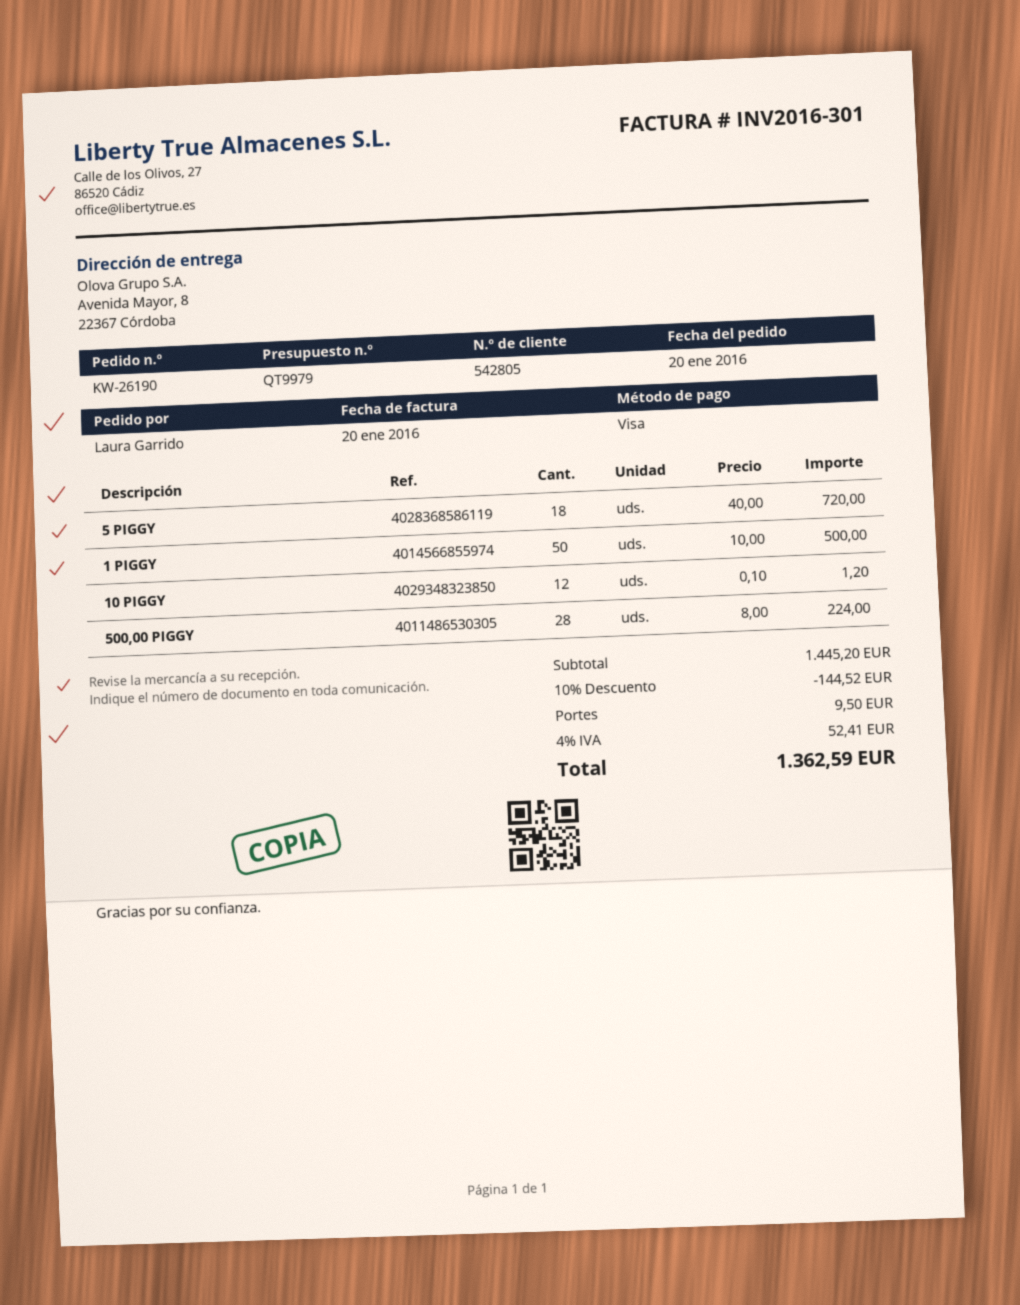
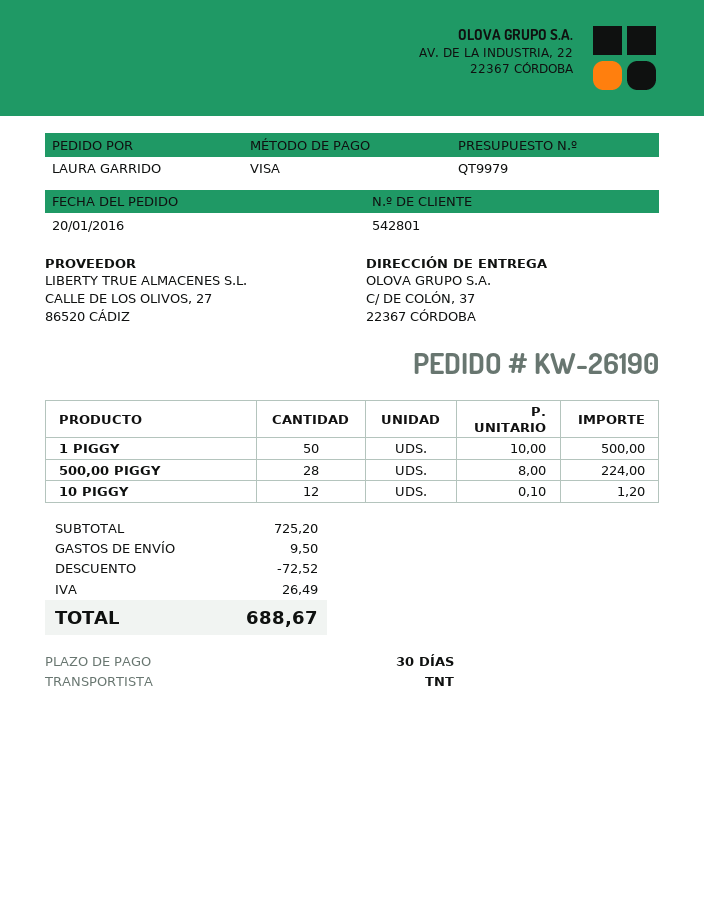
customer number: 542805 -> 542801
ship to: Avenida Mayor, 8, 22367 Córdoba -> C/ DE COLÓN, 37, 22367 CÓRDOBA
5 PIGGY: 18 x 40.00 = 720.00 -> none
subtotal: 1445.20 -> 725.20
discount: 144.52 -> 72.52
tax: 52.41 -> 26.49
total: 1362.59 -> 688.67

